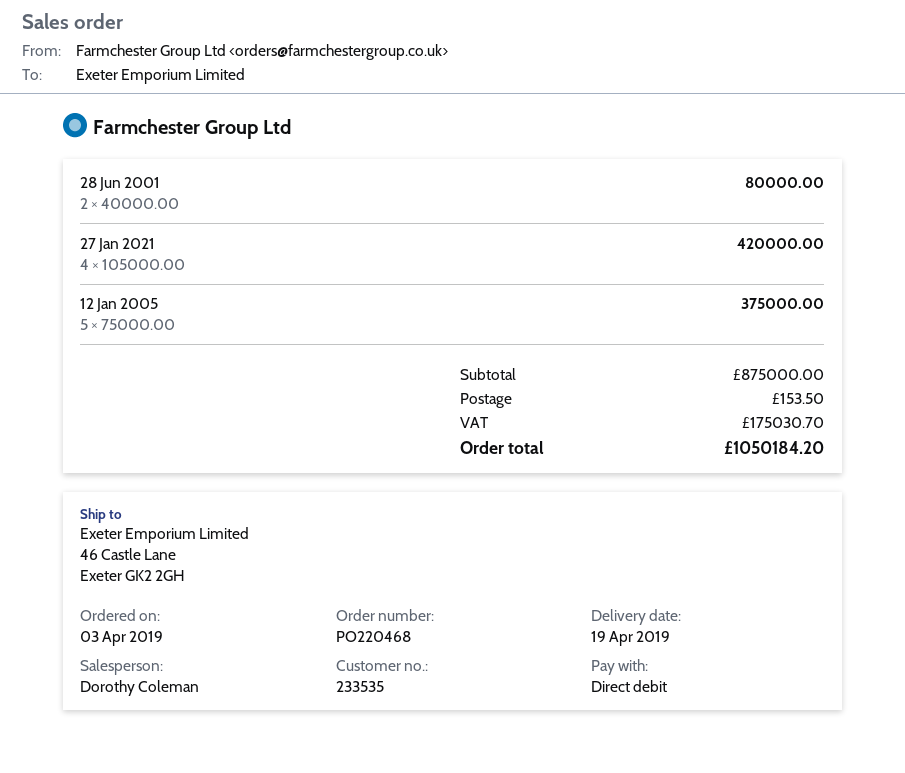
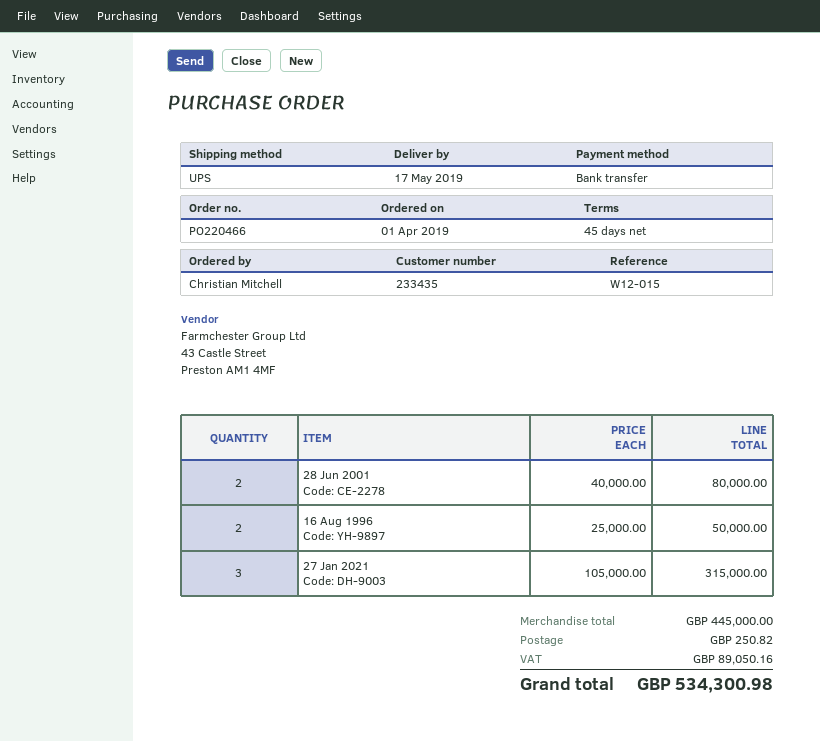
order number: PO220468 -> PO220466
order date: 2019-04-03 -> 2019-04-01
delivery date: 2019-04-19 -> 2019-05-17
customer number: 233535 -> 233435
payment method: direct debit -> bank transfer
27 Jan 2021: 4 x 105000.00 = 420000.00 -> 3 x 105000.00 = 315000.00
12 Jan 2005: 5 x 75000.00 = 375000.00 -> none
16 Aug 1996: none -> 2 x 25000.00 = 50000.00
subtotal: 875000.00 -> 445000.00
shipping: 153.50 -> 250.82
tax: 175030.70 -> 89050.16
total: 1050184.20 -> 534300.98

